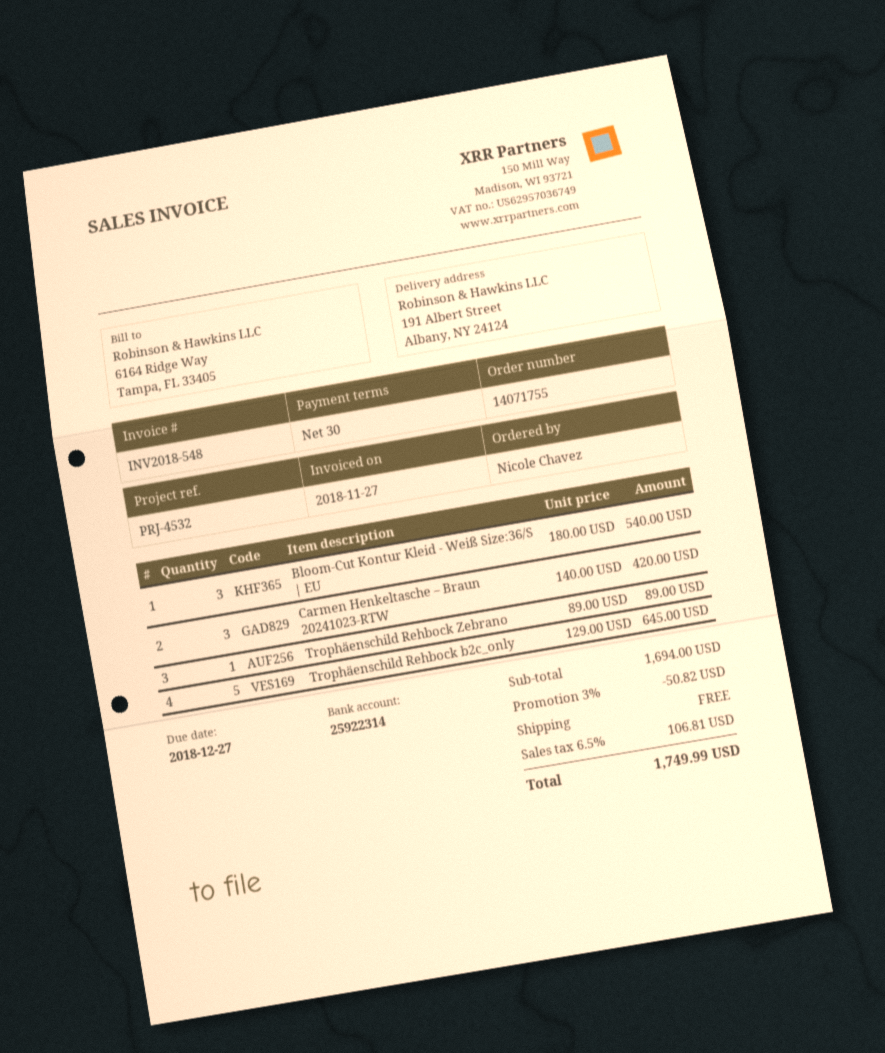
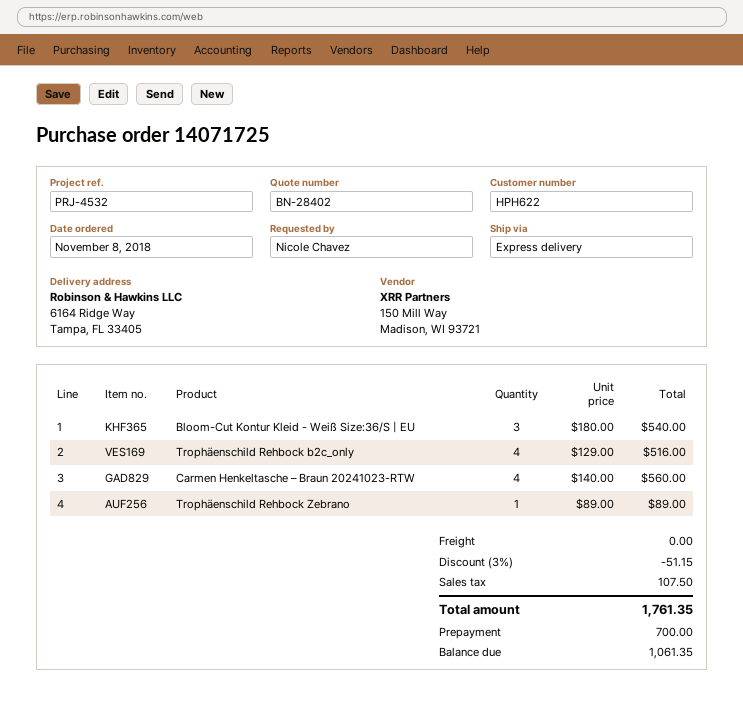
order number: 14071755 -> 14071725
ship to: 191 Albert Street, Albany, NY 24124 -> 6164 Ridge Way, Tampa, FL 33405
Carmen Henkeltasche – Braun 20241023-RTW: 3 x 140.00 = 420.00 -> 4 x 140.00 = 560.00
Trophäenschild Rehbock b2c_only: 5 x 129.00 = 645.00 -> 4 x 129.00 = 516.00
discount: 3% = 50.82 -> 3% = 51.15
tax: 106.81 -> 107.50
total: 1749.99 -> 1761.35

